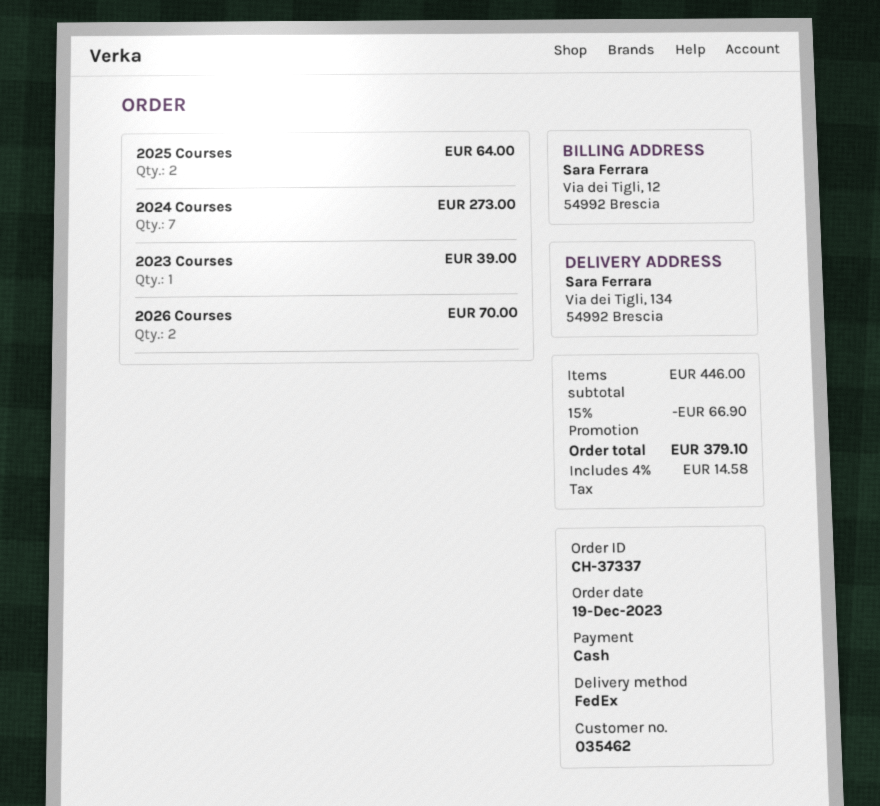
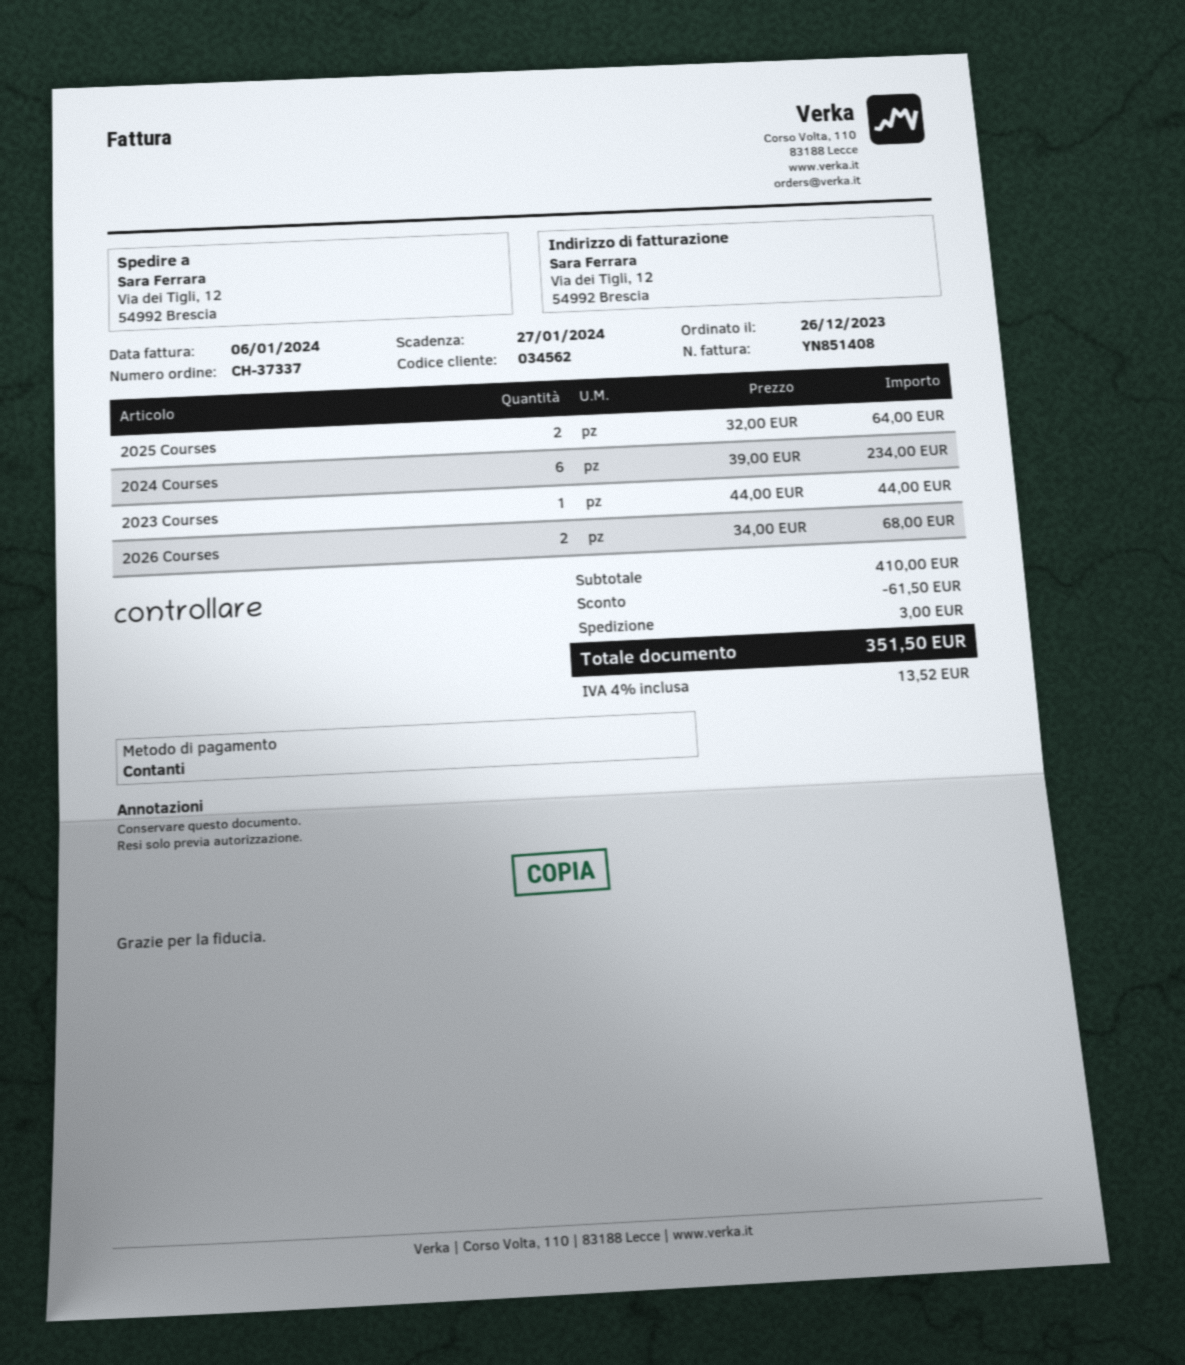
order date: 2023-12-19 -> 2023-12-26
customer number: 035462 -> 034562
ship to: Via dei Tigli, 134, 54992 Brescia -> Via dei Tigli, 12, 54992 Brescia
2024 Courses: 7 for 273.00 -> 6 for 234.00
2023 Courses: 1 for 39.00 -> 1 for 44.00
2026 Courses: 2 for 70.00 -> 2 for 68.00
subtotal: 446.00 -> 410.00
discount: 66.90 -> 61.50
shipping: none -> 3.00
tax: 4% = 14.58 -> 4% = 13.52
total: 379.10 -> 351.50

